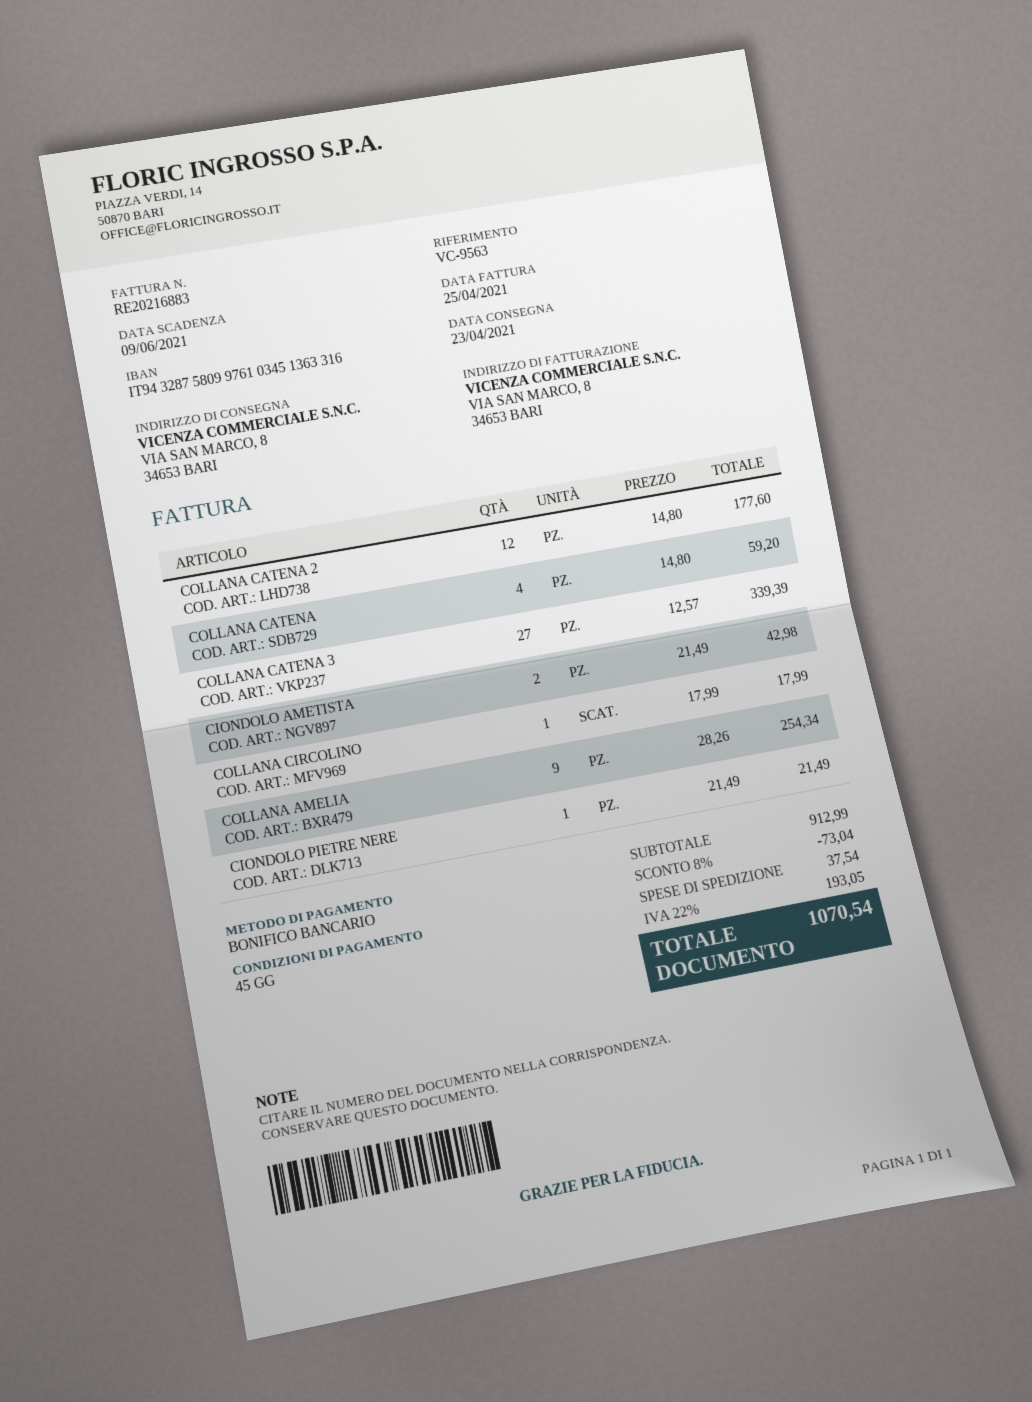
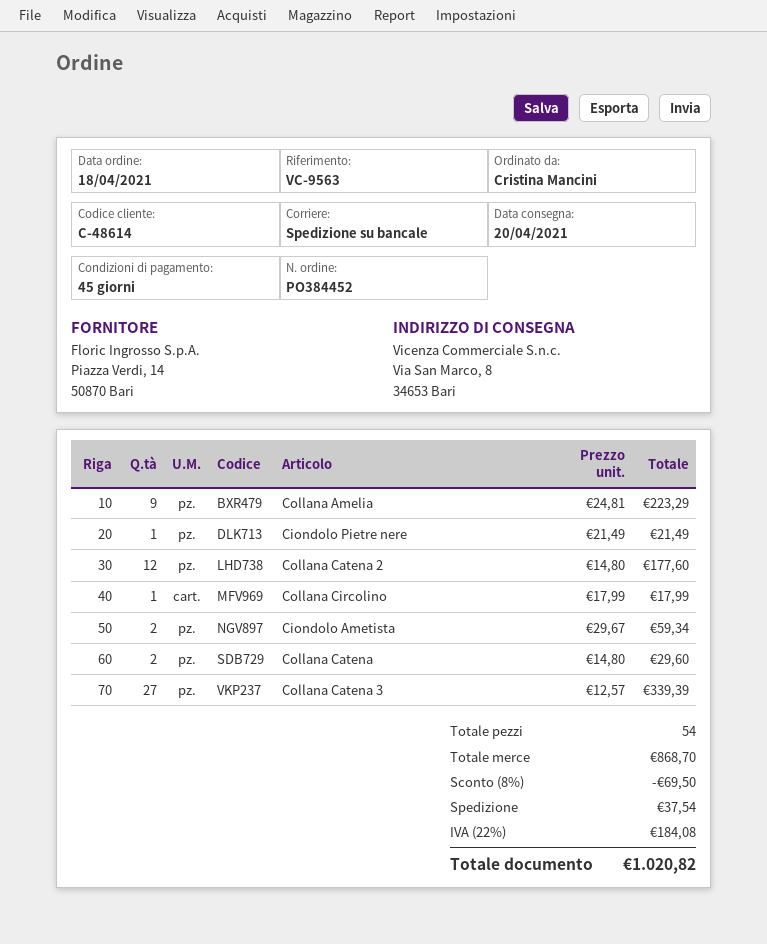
delivery date: 2021-04-23 -> 2021-04-20
COLLANA CATENA: 4 x 14.80 = 59.20 -> 2 x 14.80 = 29.60
CIONDOLO AMETISTA: 2 x 21.49 = 42.98 -> 2 x 29.67 = 59.34
COLLANA AMELIA: 9 x 28.26 = 254.34 -> 9 x 24.81 = 223.29
subtotal: 912.99 -> 868.70
discount: 8% = 73.04 -> 8% = 69.50
tax: 22% = 193.05 -> 22% = 184.08
total: 1070.54 -> 1020.82

